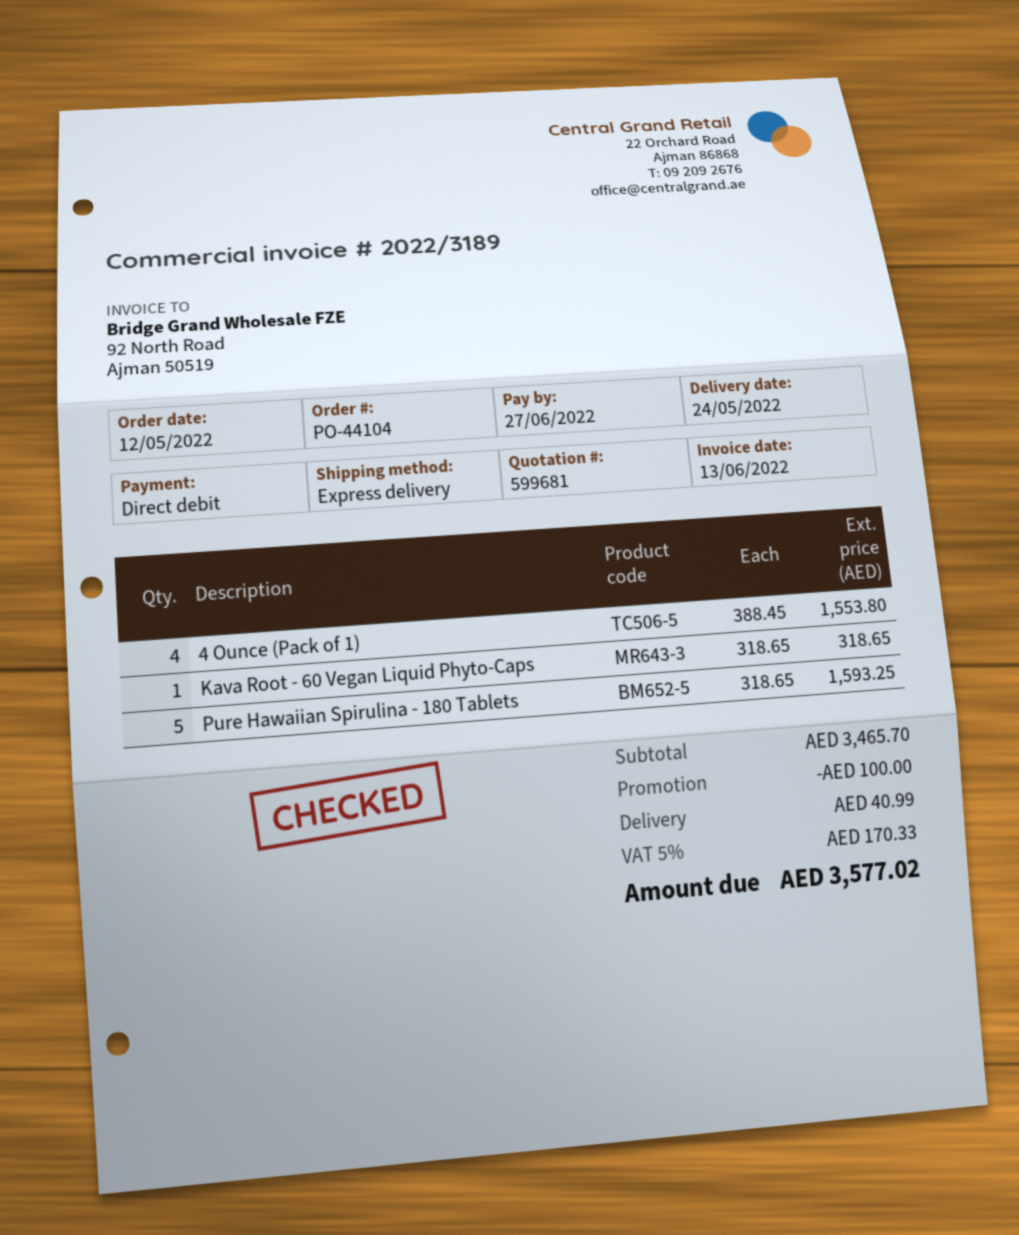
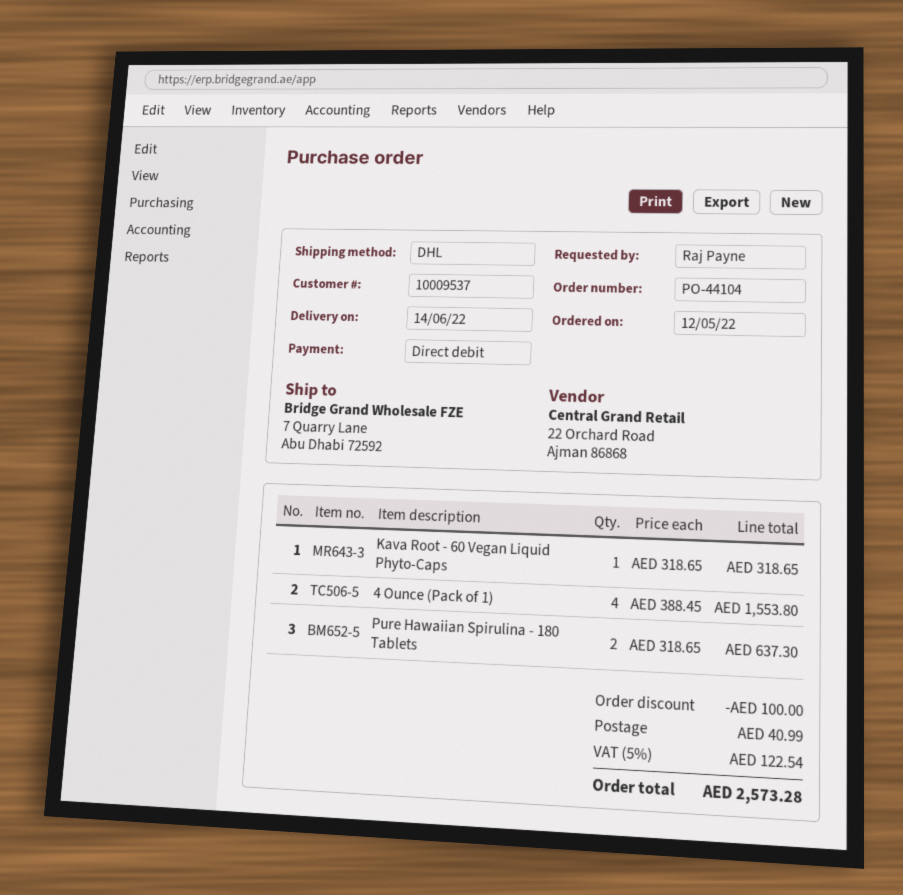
delivery date: 2022-05-24 -> 2022-06-14
shipping method: express -> DHL
Pure Hawaiian Spirulina - 180 Tablets: 5 x 318.65 = 1593.25 -> 2 x 318.65 = 637.30
tax: 5% = 170.33 -> 5% = 122.54
total: 3577.02 -> 2573.28

